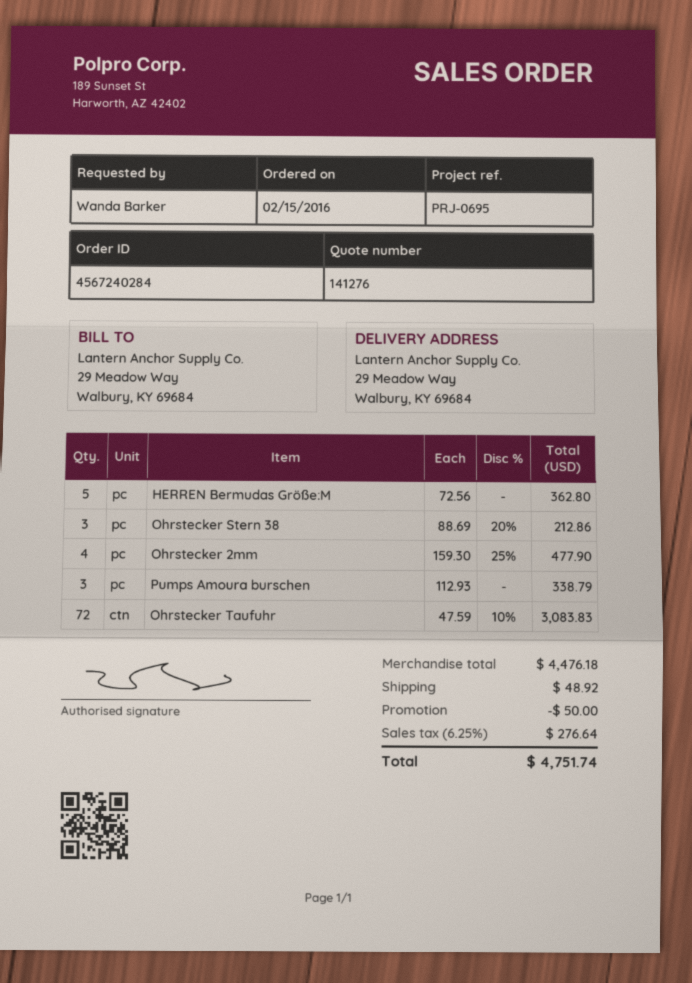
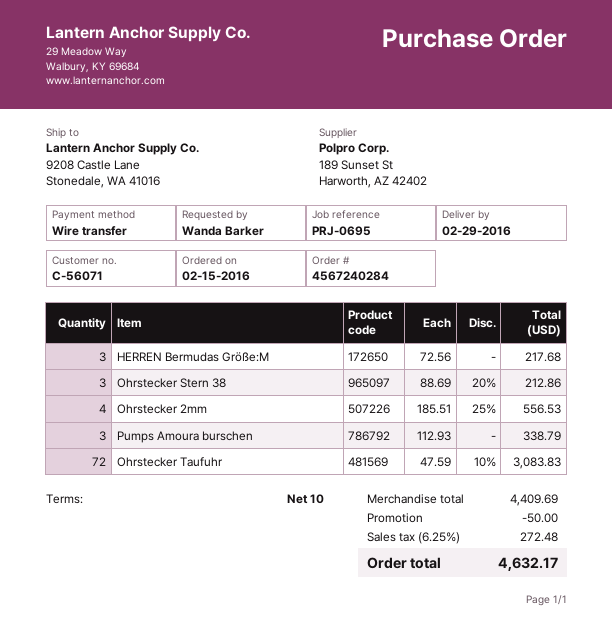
ship to: 29 Meadow Way, Walbury, KY 69684 -> 9208 Castle Lane, Stonedale, WA 41016
HERREN Bermudas Größe:M: 5 x 72.56 = 362.80 -> 3 x 72.56 = 217.68
Ohrstecker 2mm: 4 x 159.30 - 25% = 477.90 -> 4 x 185.51 - 25% = 556.53
subtotal: 4476.18 -> 4409.69
shipping: 48.92 -> none
tax: 6.25% = 276.64 -> 6.25% = 272.48
total: 4751.74 -> 4632.17

